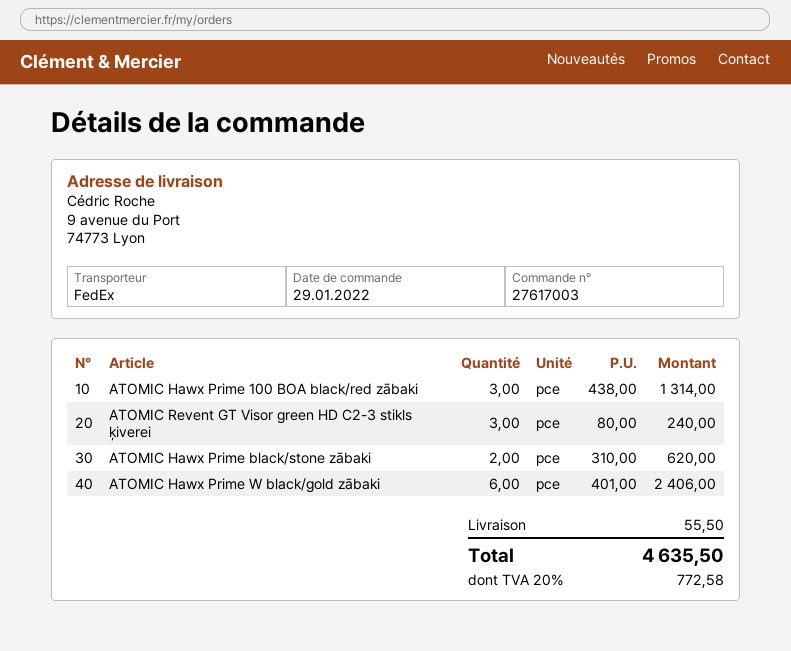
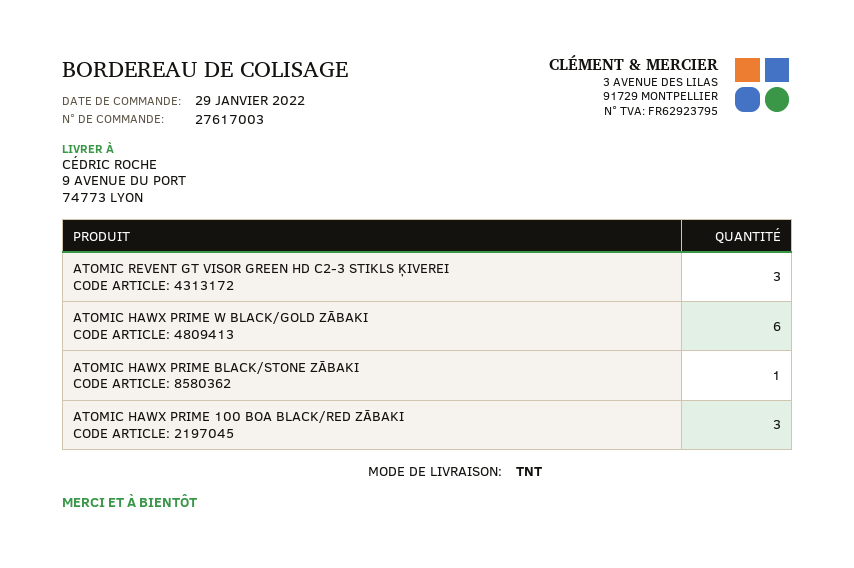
shipping method: FedEx -> TNT
ATOMIC Hawx Prime black/stone zābaki: 2 -> 1

